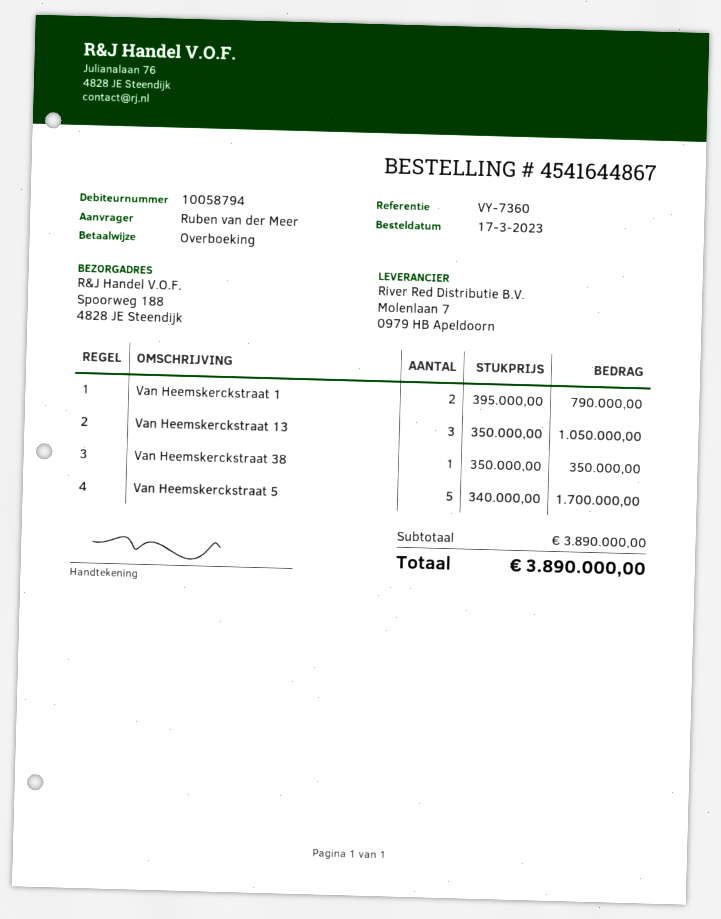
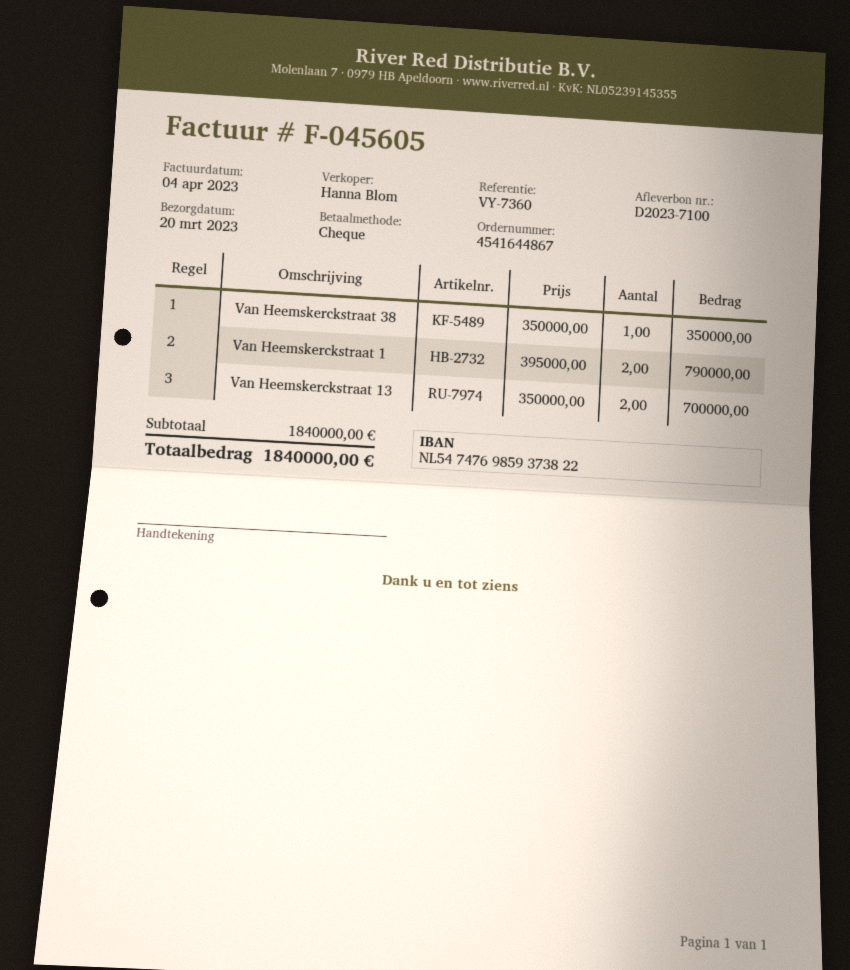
payment method: bank transfer -> cheque
Van Heemskerckstraat 13: 3 x 350000.00 = 1050000.00 -> 2 x 350000.00 = 700000.00
Van Heemskerckstraat 5: 5 x 340000.00 = 1700000.00 -> none
subtotal: 3890000.00 -> 1840000.00
total: 3890000.00 -> 1840000.00

